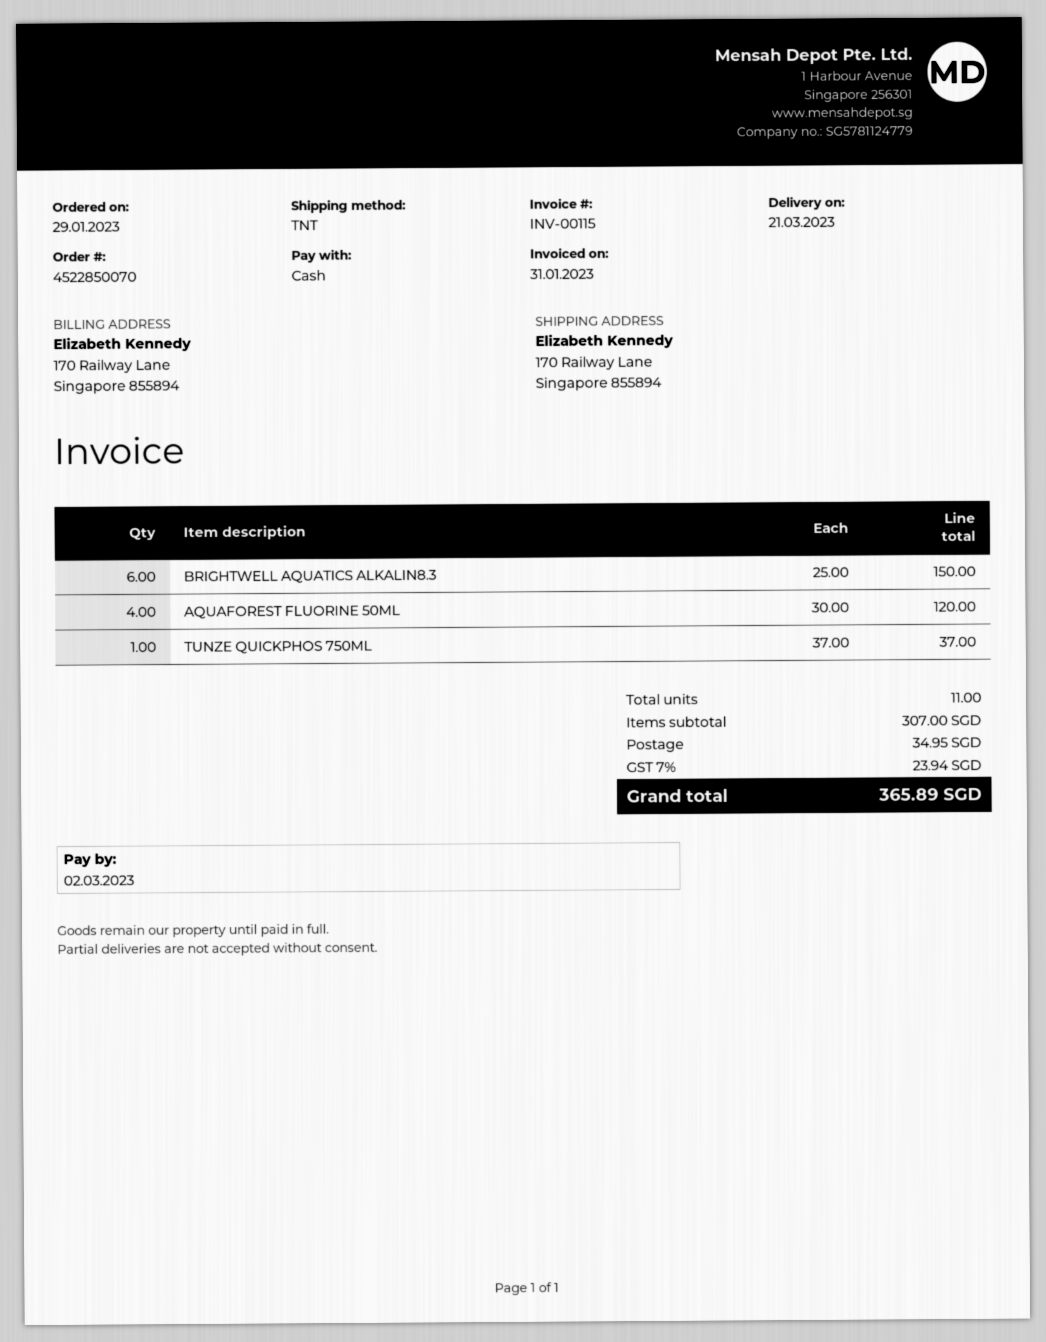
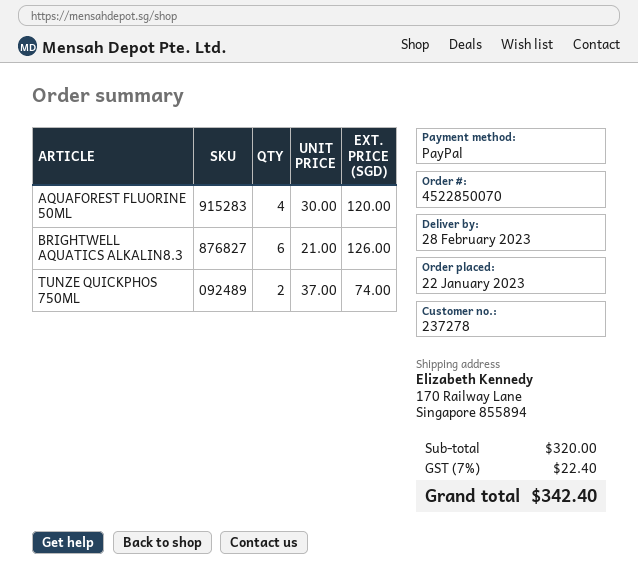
order date: 2023-01-29 -> 2023-01-22
delivery date: 2023-03-21 -> 2023-02-28
payment method: cash -> PayPal
BRIGHTWELL AQUATICS ALKALIN8.3: 6 x 25.00 = 150.00 -> 6 x 21.00 = 126.00
TUNZE QUICKPHOS 750ML: 1 x 37.00 = 37.00 -> 2 x 37.00 = 74.00
subtotal: 307.00 -> 320.00
shipping: 34.95 -> none
tax: 7% = 23.94 -> 7% = 22.40
total: 365.89 -> 342.40

